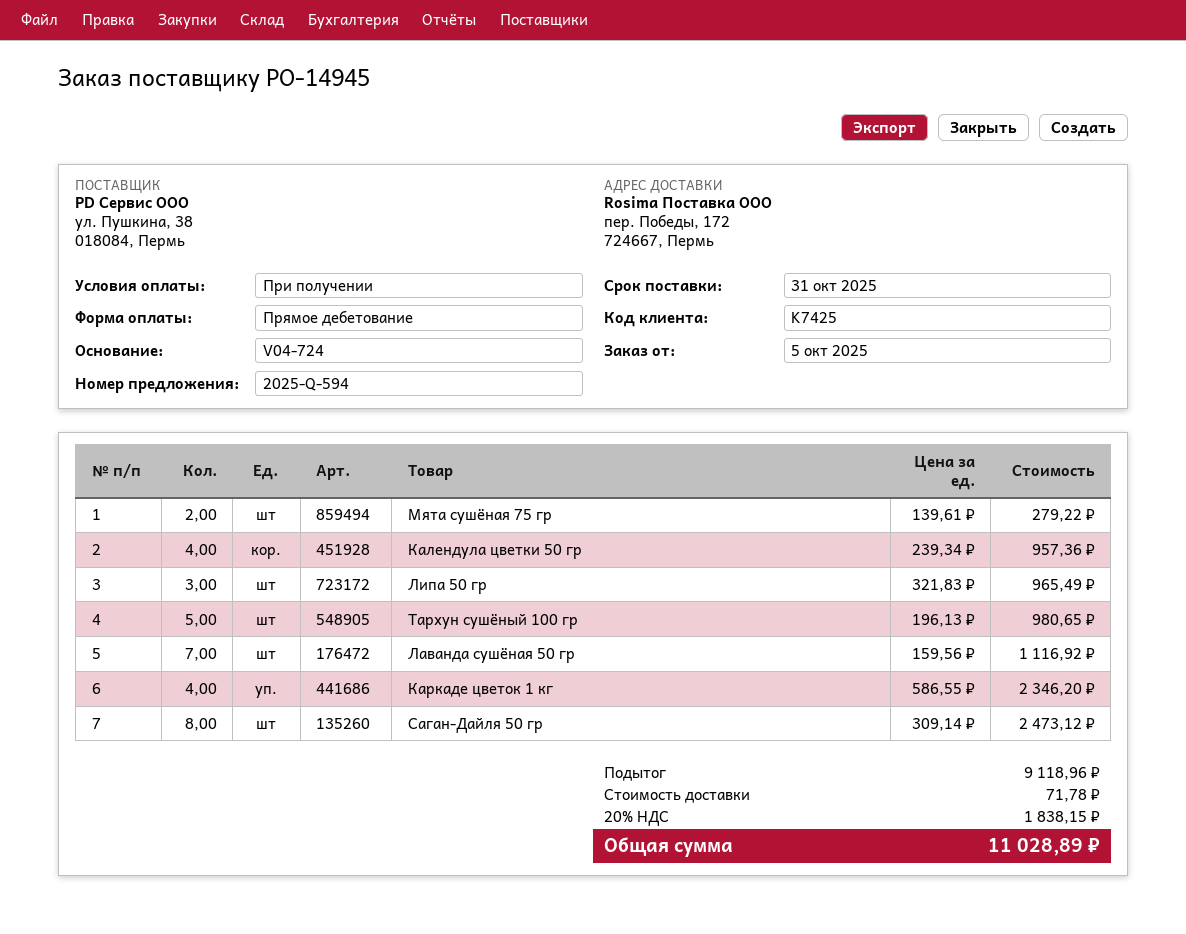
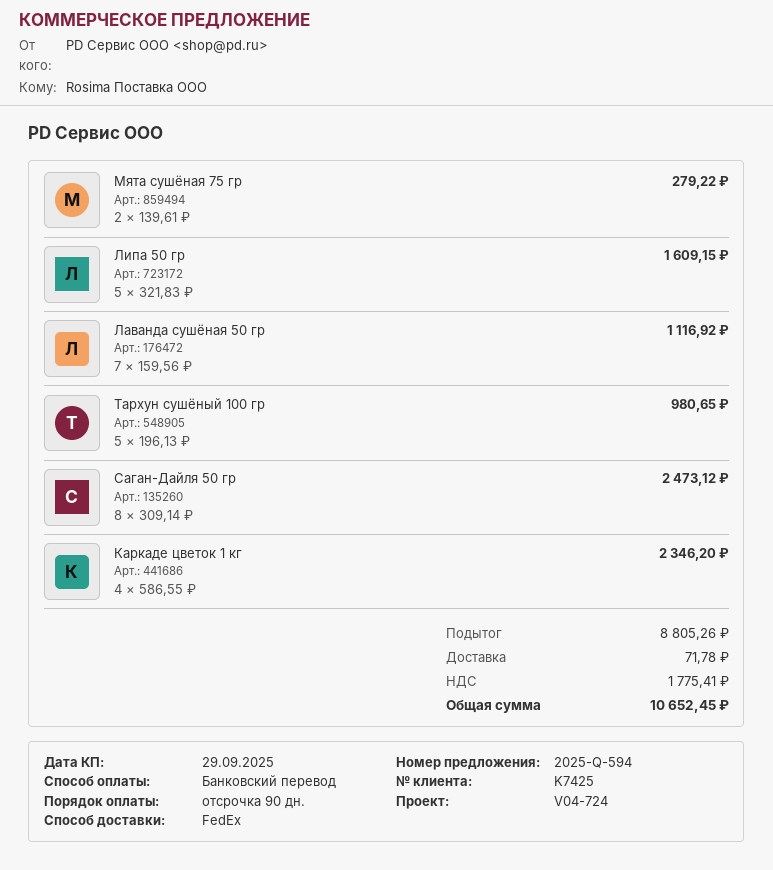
payment terms: on receipt -> 90 days
payment method: direct debit -> bank transfer
Календула цветки 50 гр: 4 x 239.34 = 957.36 -> none
Липа 50 гр: 3 x 321.83 = 965.49 -> 5 x 321.83 = 1609.15
subtotal: 9118.96 -> 8805.26
tax: 1838.15 -> 1775.41
total: 11028.89 -> 10652.45

